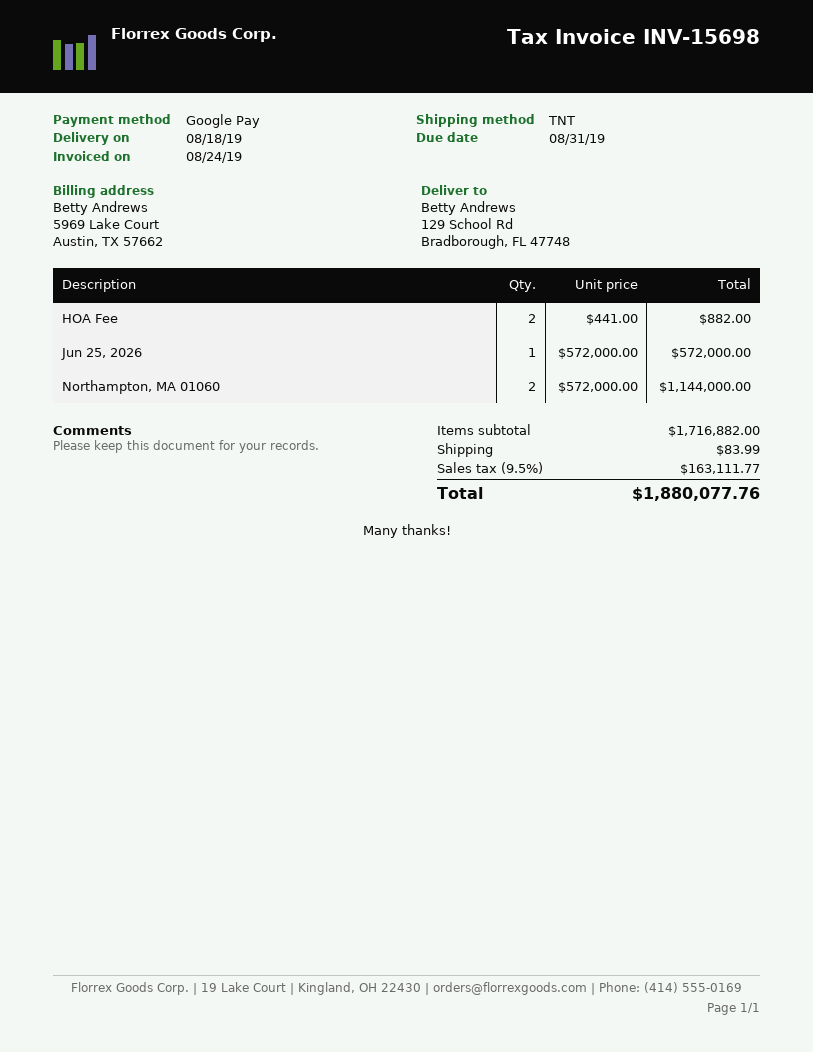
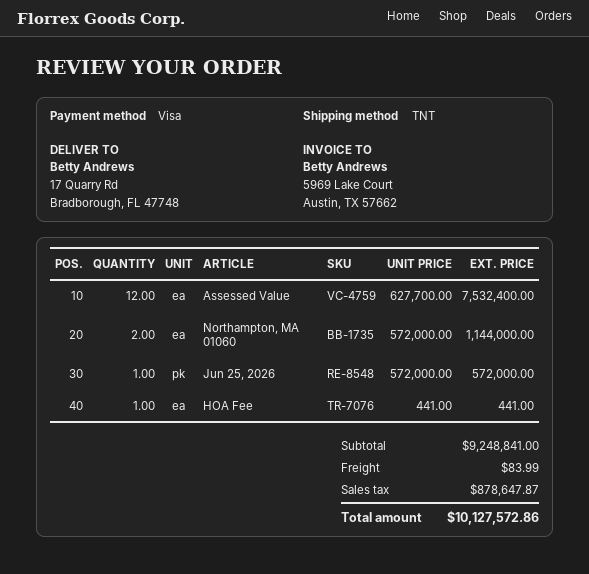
payment method: Google Pay -> Visa
ship to: 129 School Rd, Bradborough, FL 47748 -> 17 Quarry Rd, Bradborough, FL 47748
HOA Fee: 2 x 441.00 = 882.00 -> 1 x 441.00 = 441.00
Assessed Value: none -> 12 x 627700.00 = 7532400.00
subtotal: 1716882.00 -> 9248841.00
tax: 163111.77 -> 878647.87
total: 1880077.76 -> 10127572.86

